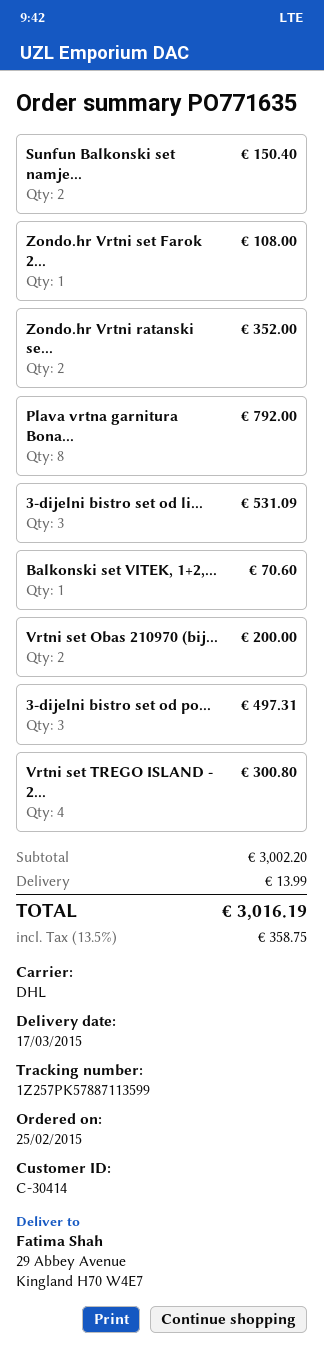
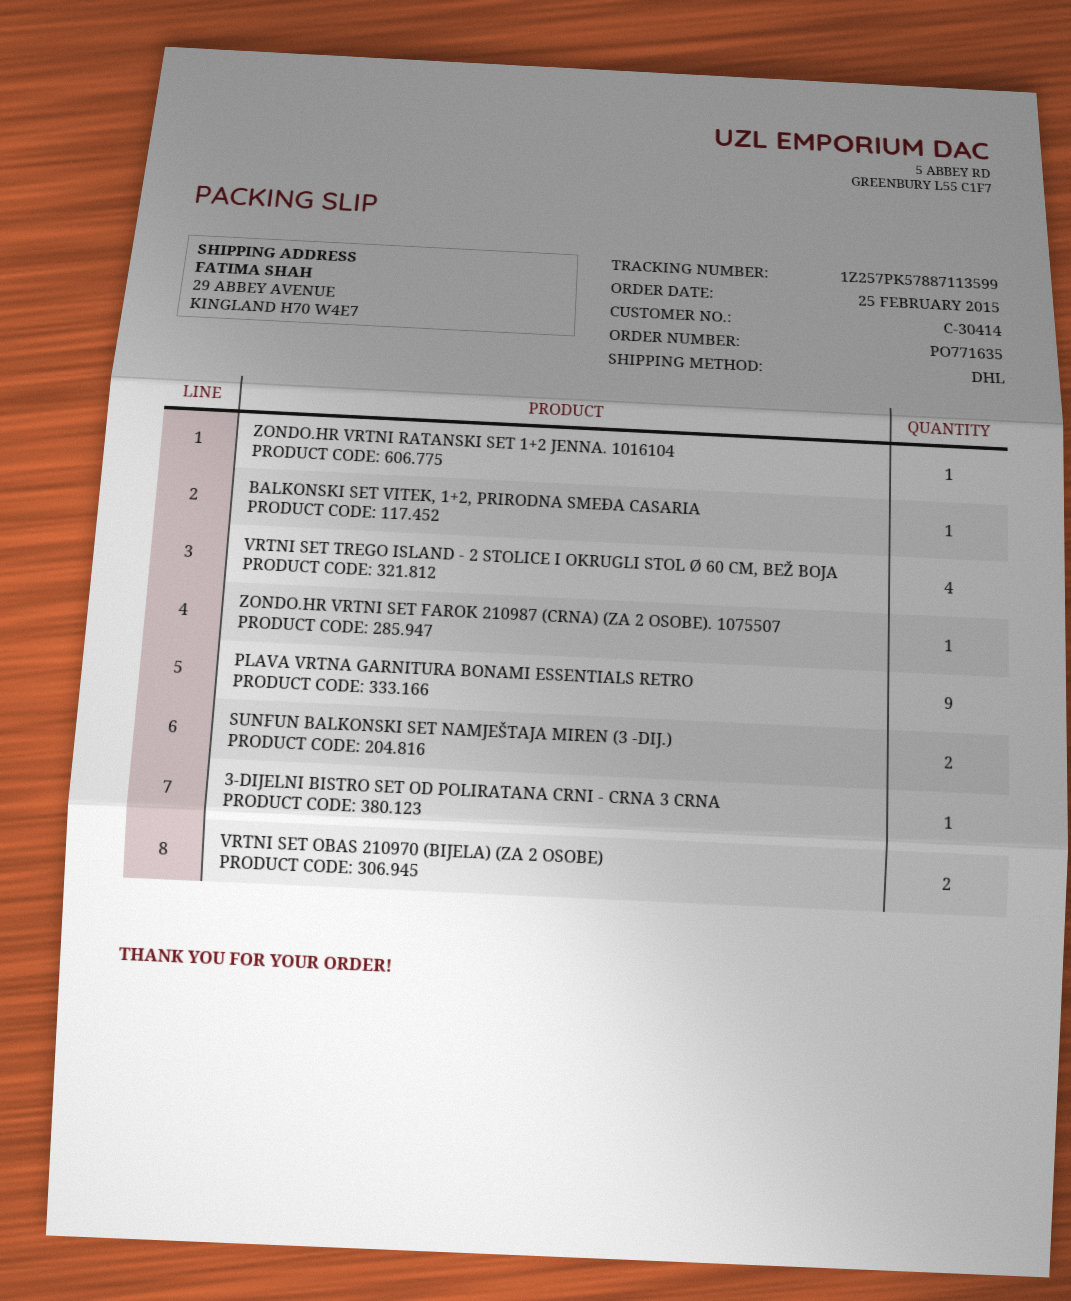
Zondo.hr Vrtni ratanski se...: 2 -> 1
Plava vrtna garnitura Bona...: 8 -> 9
3-dijelni bistro set od li...: 3 -> none
3-dijelni bistro set od po...: 3 -> 1

